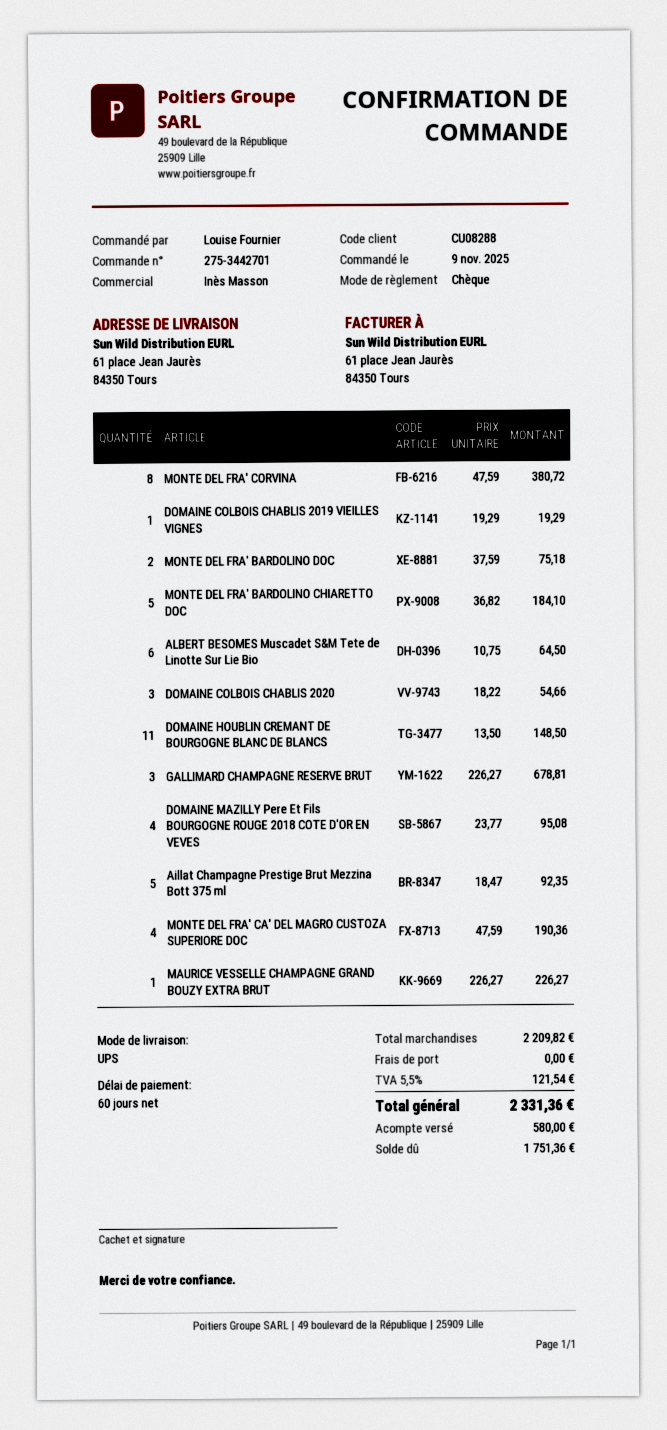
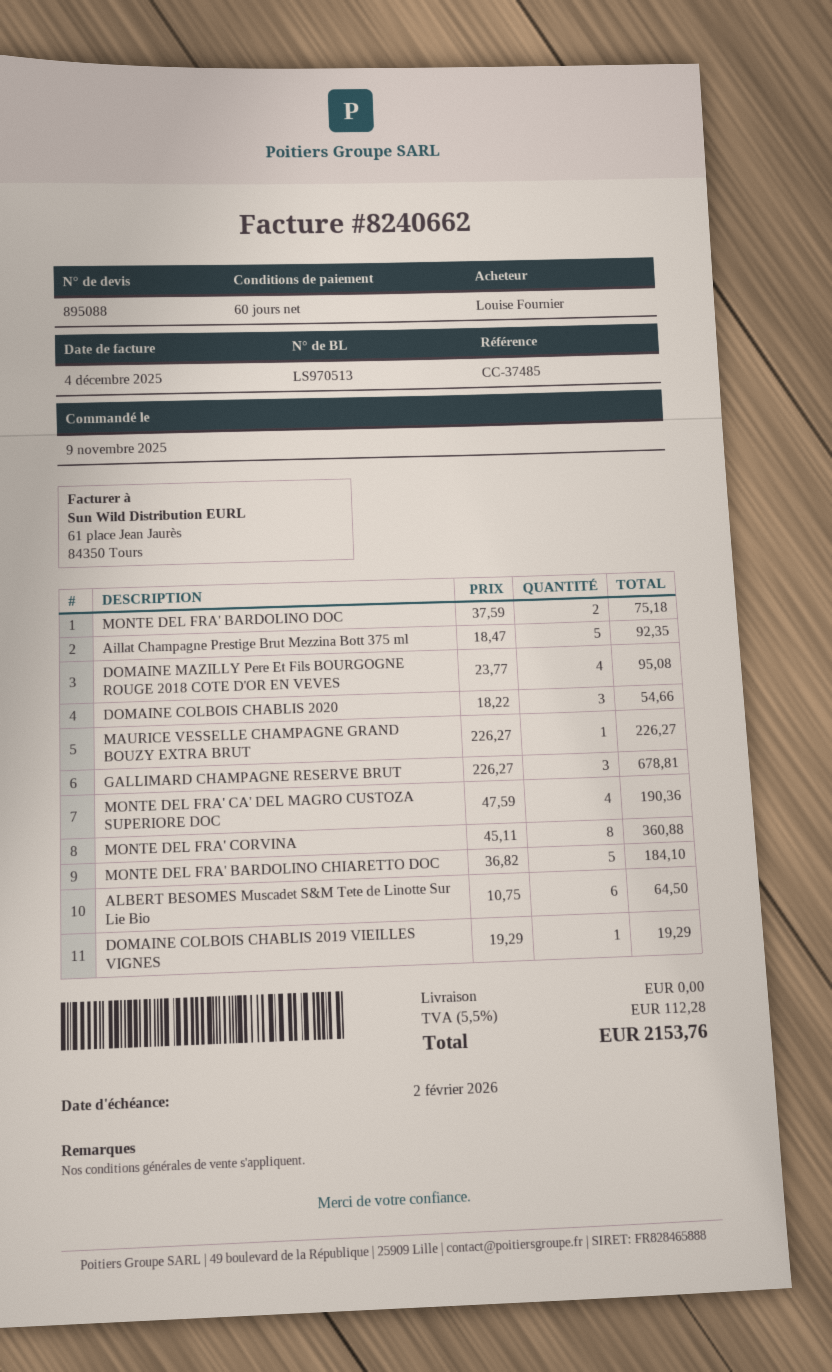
MONTE DEL FRA' CORVINA: 8 x 47.59 = 380.72 -> 8 x 45.11 = 360.88
DOMAINE HOUBLIN CREMANT DE BOURGOGNE BLANC DE BLANCS: 11 x 13.50 = 148.50 -> none
tax: 5.5% = 121.54 -> 5.5% = 112.28
total: 2331.36 -> 2153.76

